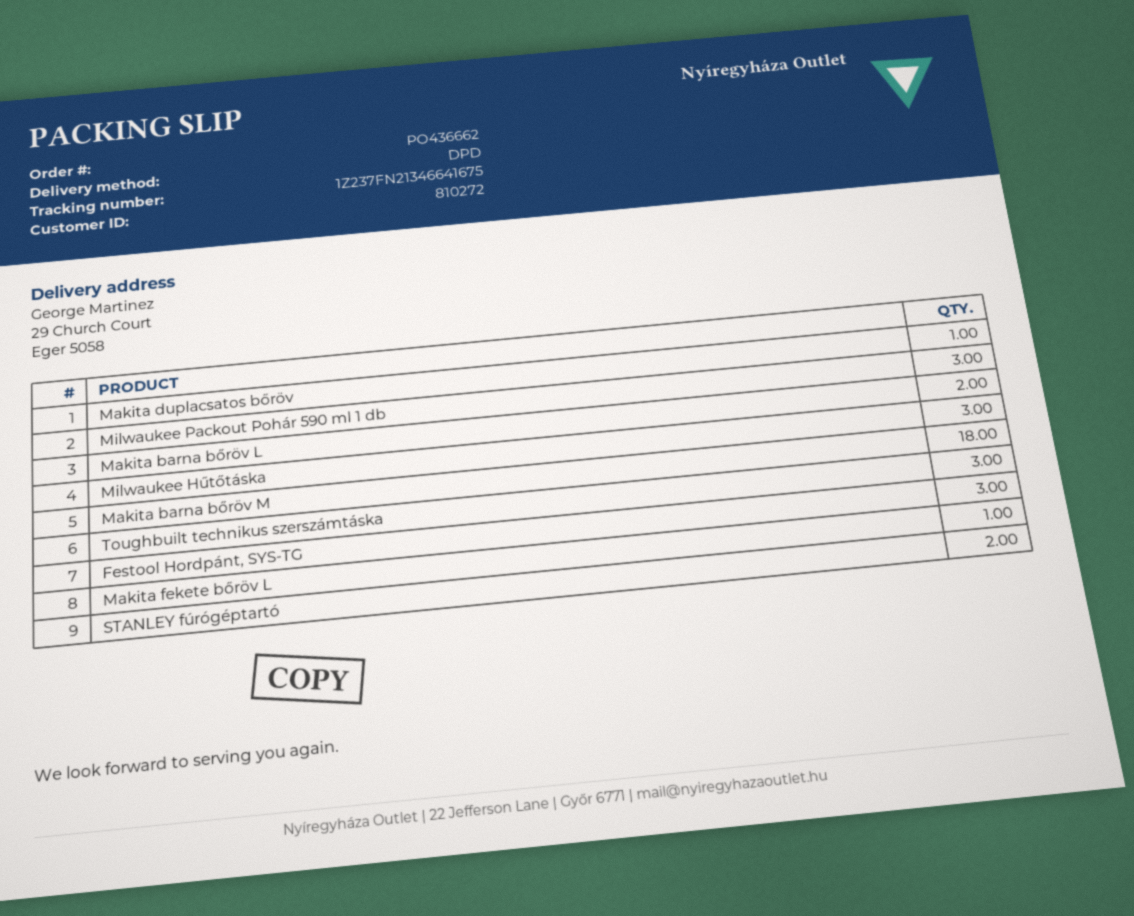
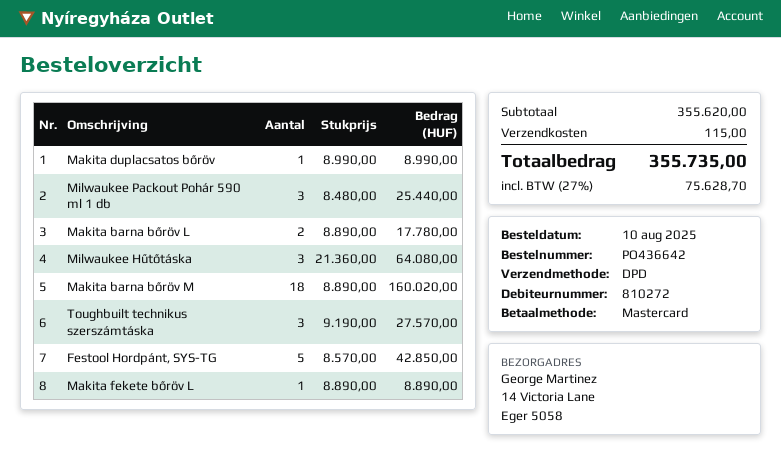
order number: PO436662 -> PO436642
ship to: 29 Church Court, Eger 5058 -> 14 Victoria Lane, Eger 5058
Festool Hordpánt, SYS-TG: 3 -> 5
STANLEY fúrógéptartó: 2 -> none

